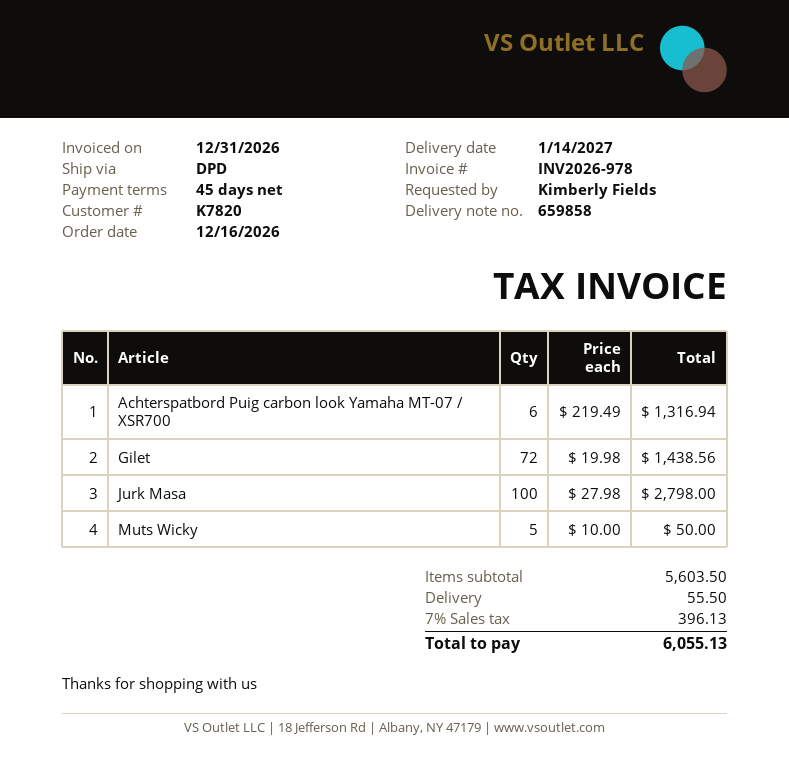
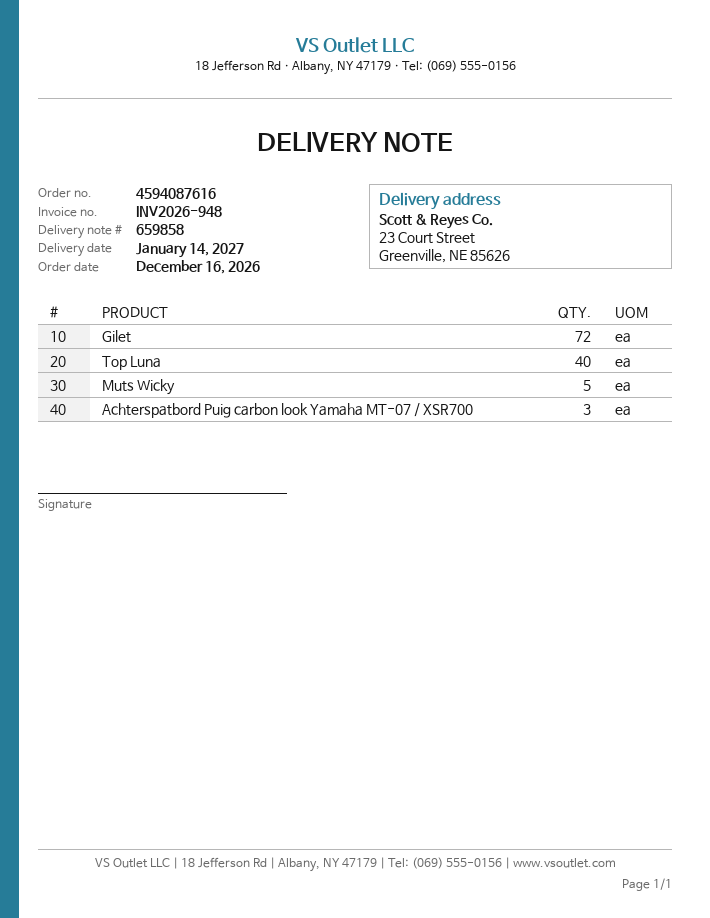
invoice number: INV2026-978 -> INV2026-948
Achterspatbord Puig carbon look Yamaha MT-07 / XSR700: 6 -> 3
Jurk Masa: 100 -> none
Top Luna: none -> 40

